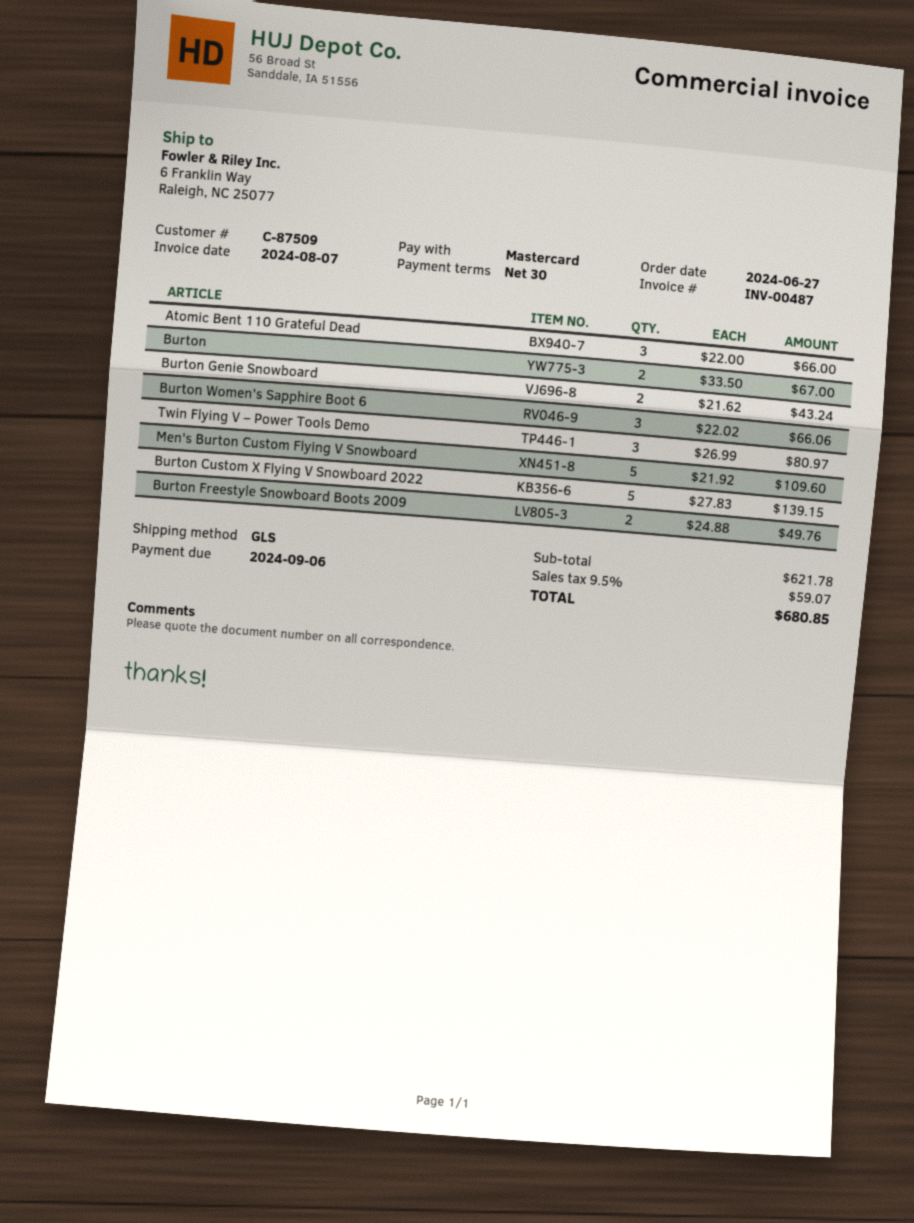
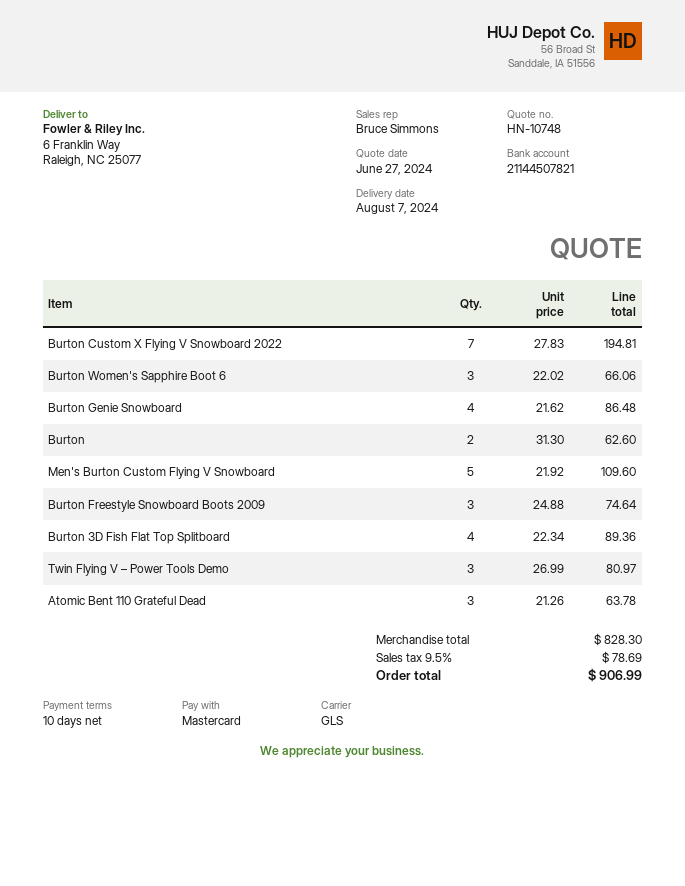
payment terms: 30 days -> 10 days
Atomic Bent 110 Grateful Dead: 3 x 22.00 = 66.00 -> 3 x 21.26 = 63.78
Burton: 2 x 33.50 = 67.00 -> 2 x 31.30 = 62.60
Burton Genie Snowboard: 2 x 21.62 = 43.24 -> 4 x 21.62 = 86.48
Burton Custom X Flying V Snowboard 2022: 5 x 27.83 = 139.15 -> 7 x 27.83 = 194.81
Burton Freestyle Snowboard Boots 2009: 2 x 24.88 = 49.76 -> 3 x 24.88 = 74.64
Burton 3D Fish Flat Top Splitboard: none -> 4 x 22.34 = 89.36
subtotal: 621.78 -> 828.30
tax: 9.5% = 59.07 -> 9.5% = 78.69
total: 680.85 -> 906.99

